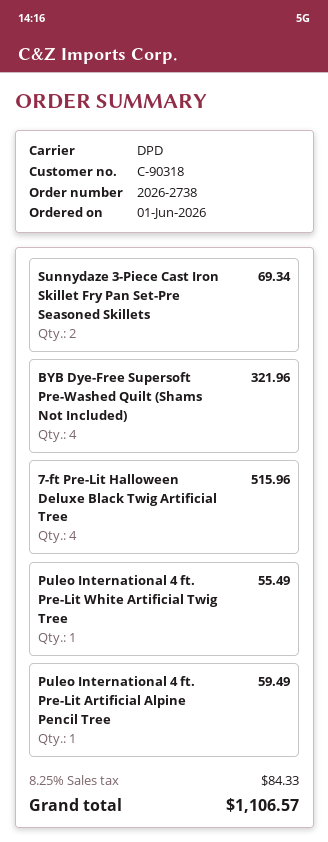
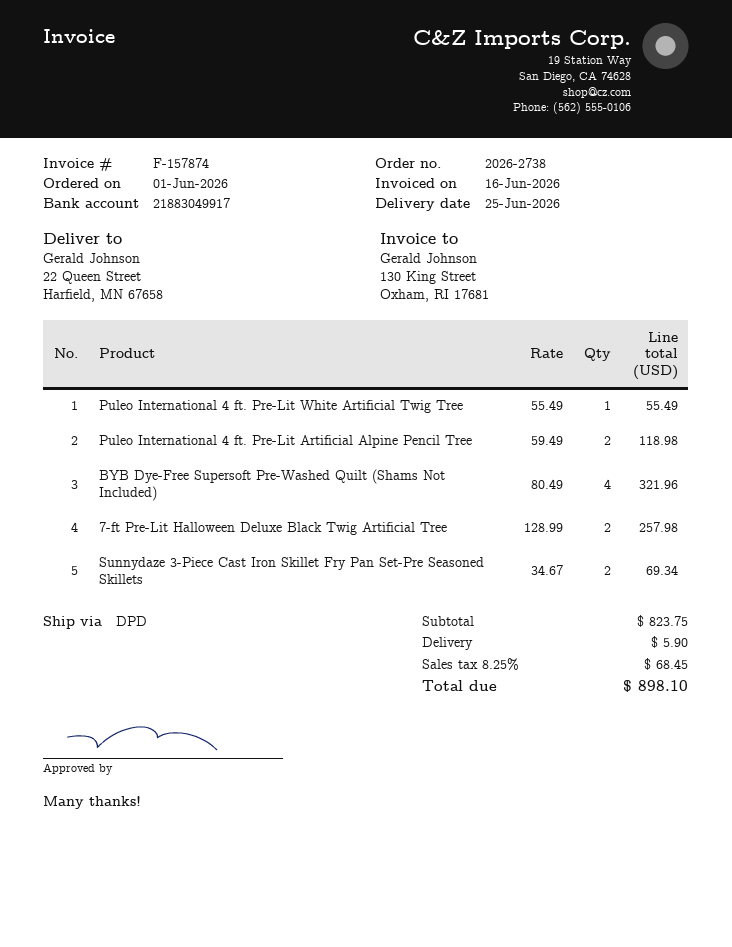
7-ft Pre-Lit Halloween Deluxe Black Twig Artificial Tree: 4 for 515.96 -> 2 for 257.98
Puleo International 4 ft. Pre-Lit Artificial Alpine Pencil Tree: 1 for 59.49 -> 2 for 118.98
shipping: none -> 5.90
tax: 8.25% = 84.33 -> 8.25% = 68.45
total: 1106.57 -> 898.10

